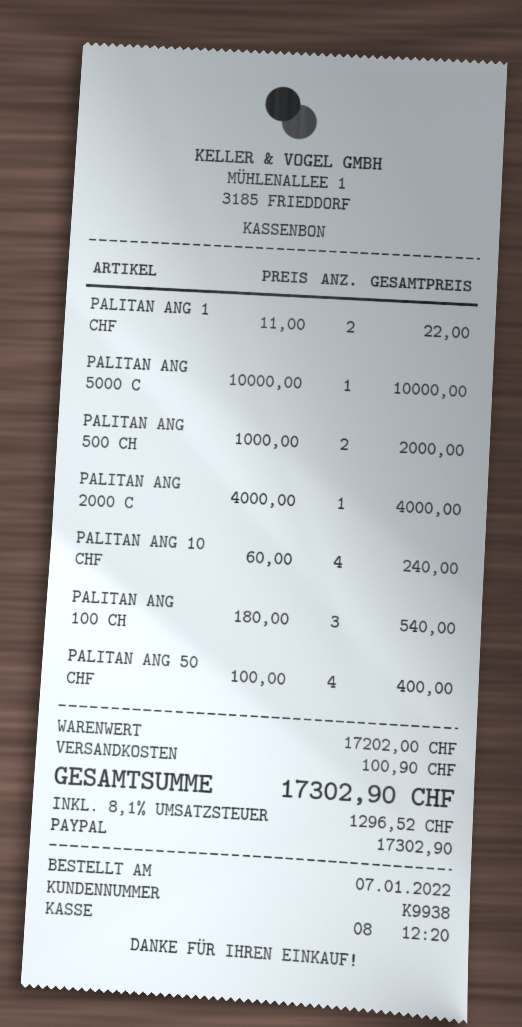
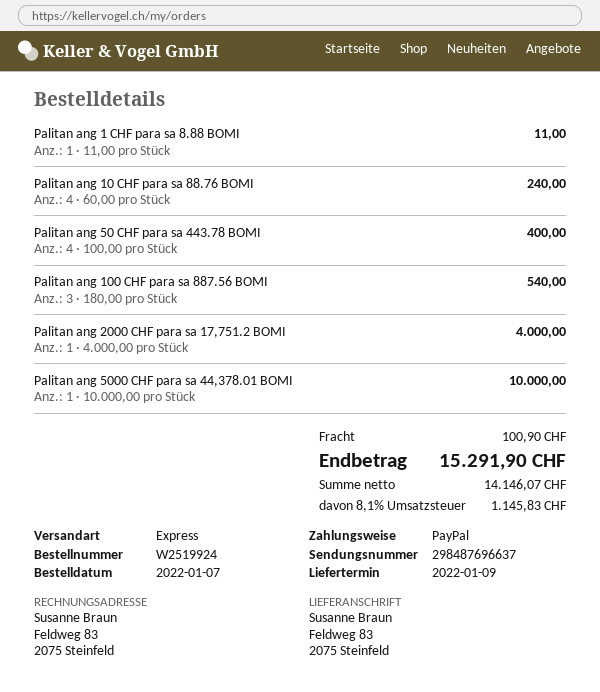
PALITAN ANG 1 CHF: 2 x 11.00 = 22.00 -> 1 x 11.00 = 11.00
PALITAN ANG 500 CH: 2 x 1000.00 = 2000.00 -> none
tax: 8.1% = 1296.52 -> 8.1% = 1145.83
total: 17302.90 -> 15291.90

